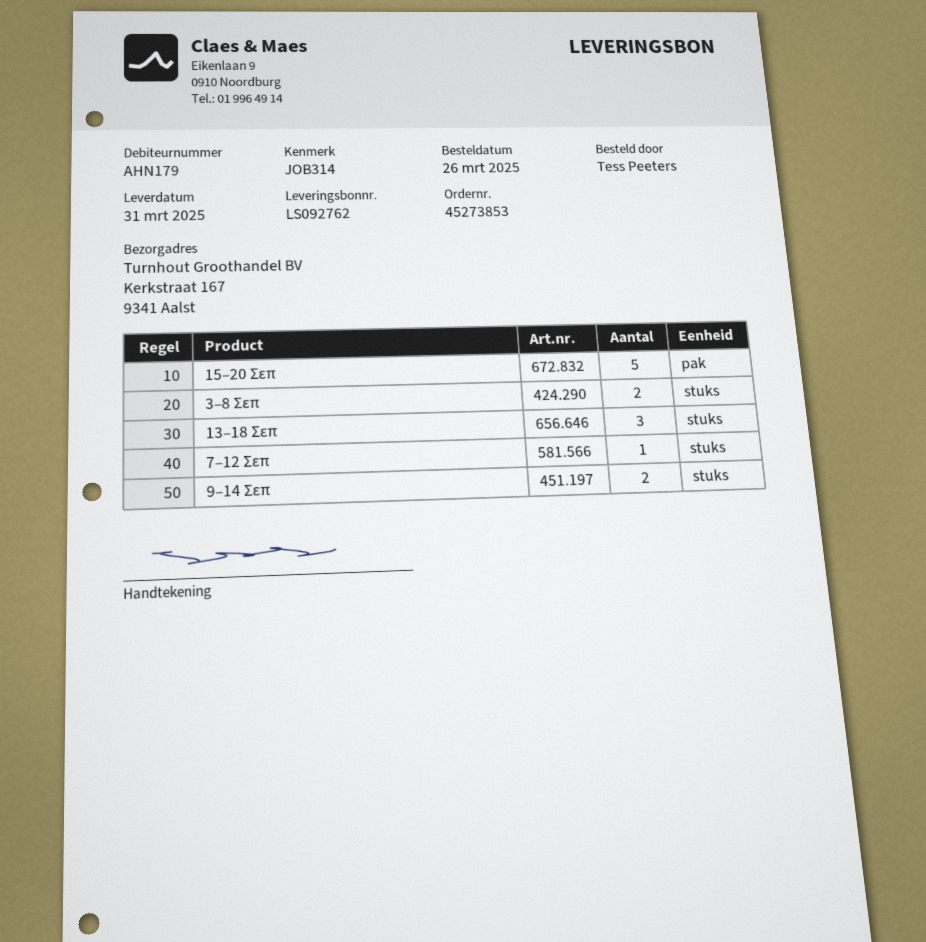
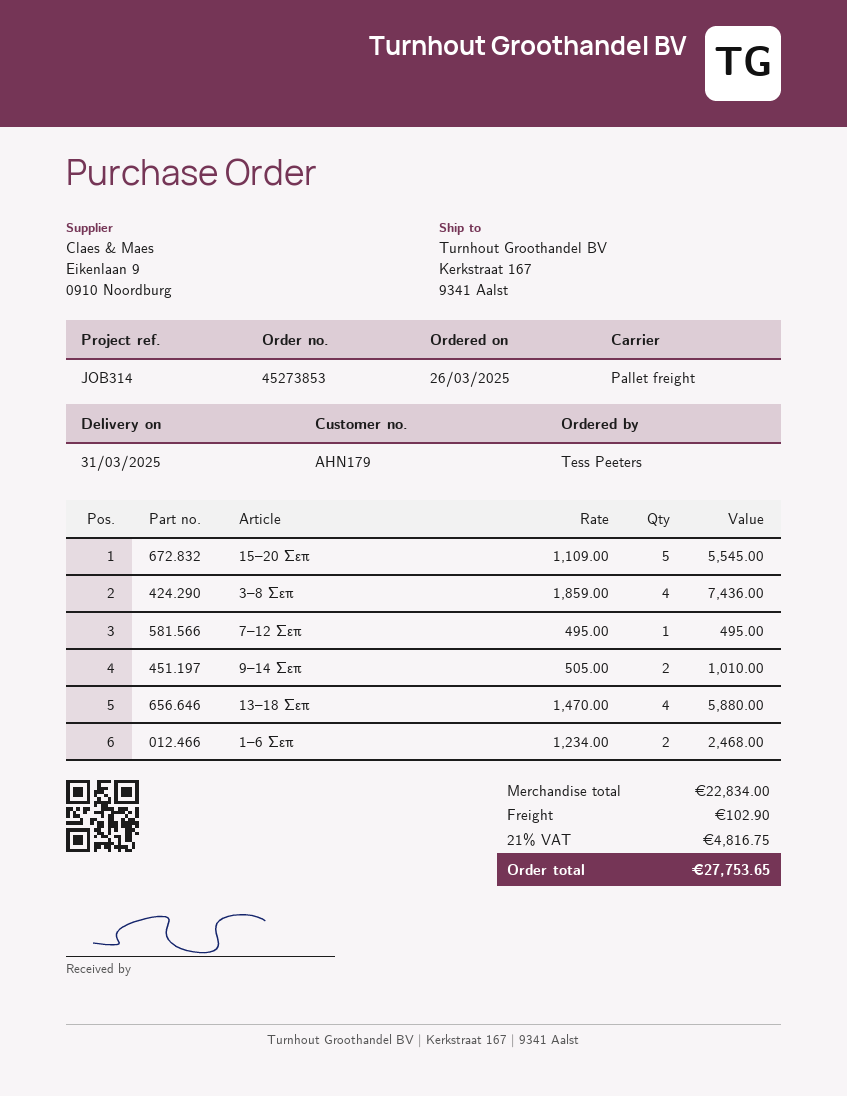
3–8 Σεπ: 2 -> 4
13–18 Σεπ: 3 -> 4
1–6 Σεπ: none -> 2

